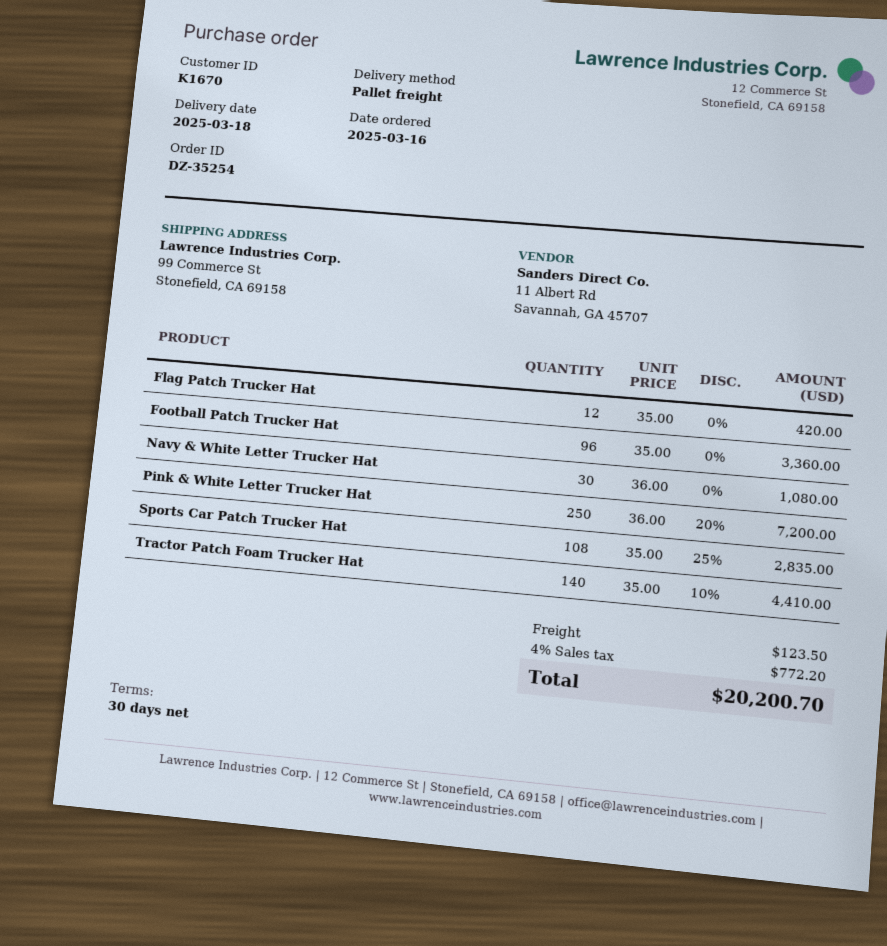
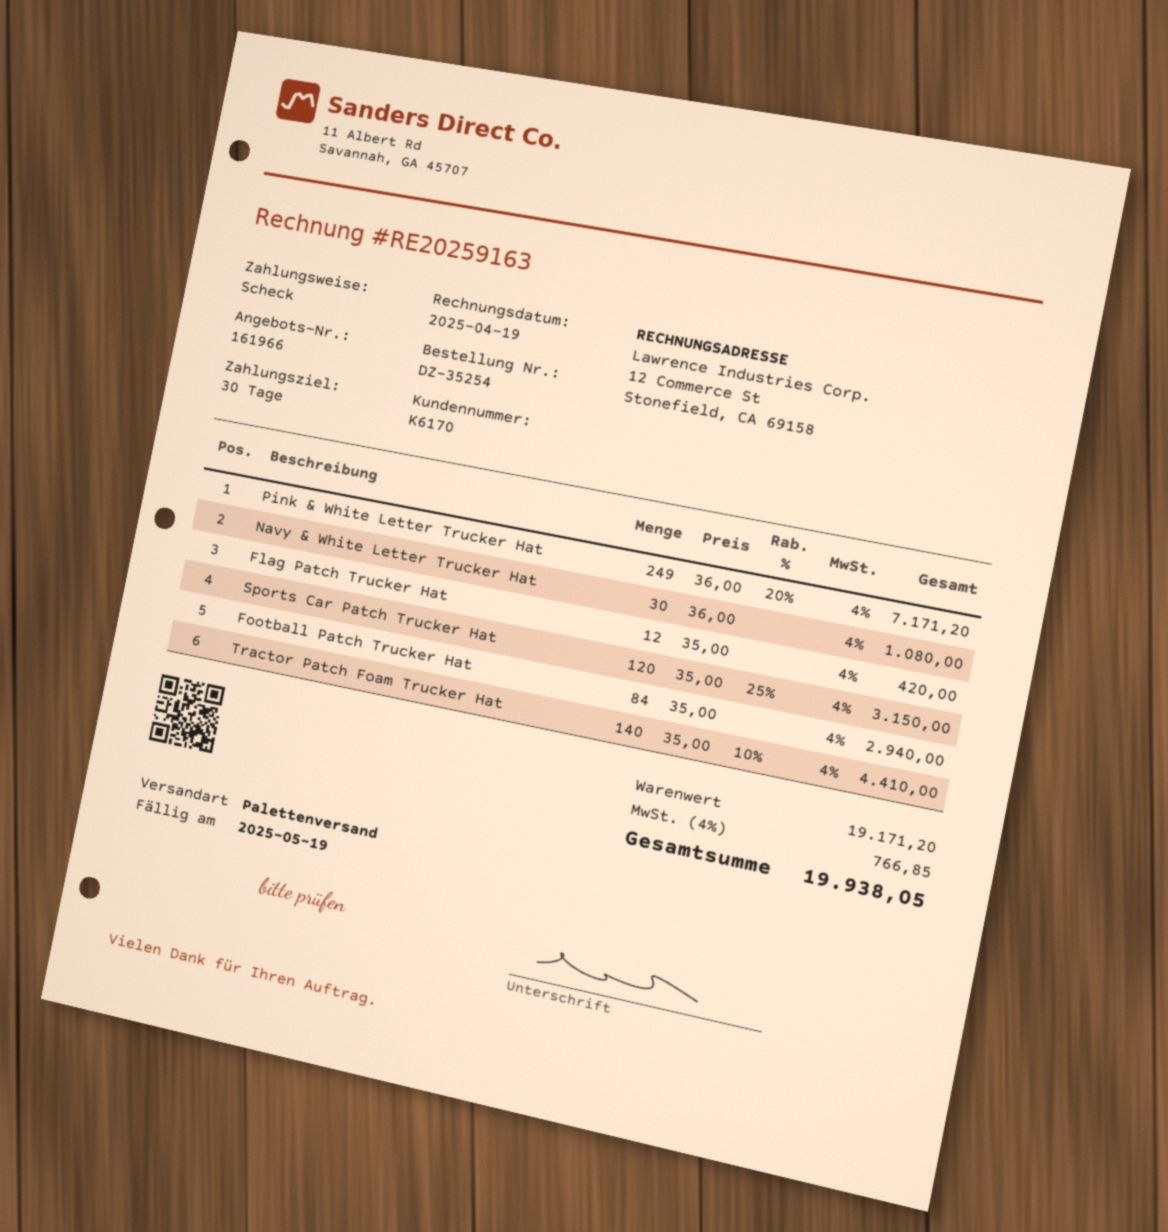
customer number: K1670 -> K6170
Football Patch Trucker Hat: 96 x 35.00 = 3360.00 -> 84 x 35.00 = 2940.00
Pink & White Letter Trucker Hat: 250 x 36.00 - 20% = 7200.00 -> 249 x 36.00 - 20% = 7171.20
Sports Car Patch Trucker Hat: 108 x 35.00 - 25% = 2835.00 -> 120 x 35.00 - 25% = 3150.00
shipping: 123.50 -> none
tax: 4% = 772.20 -> 4% = 766.85
total: 20200.70 -> 19938.05

